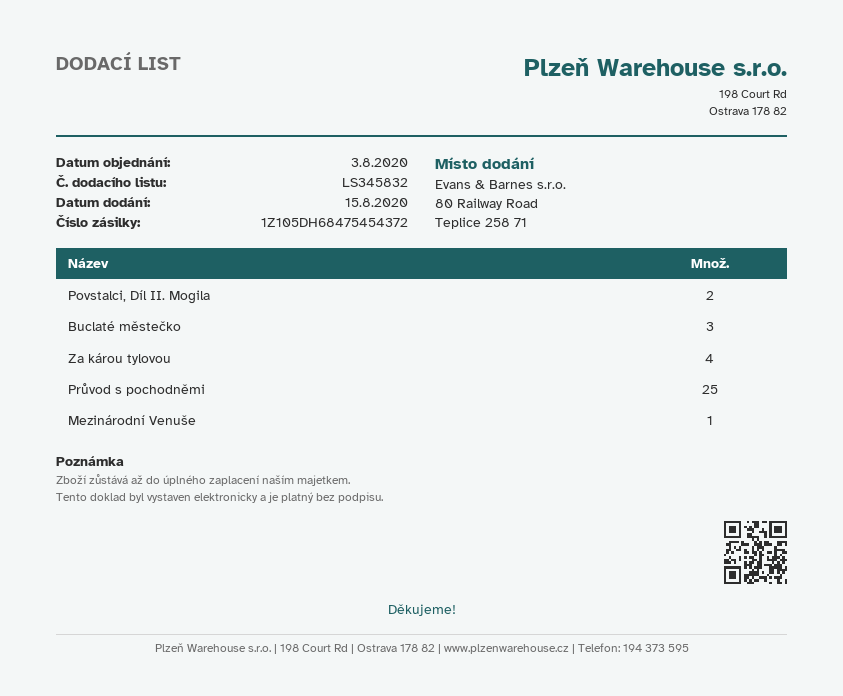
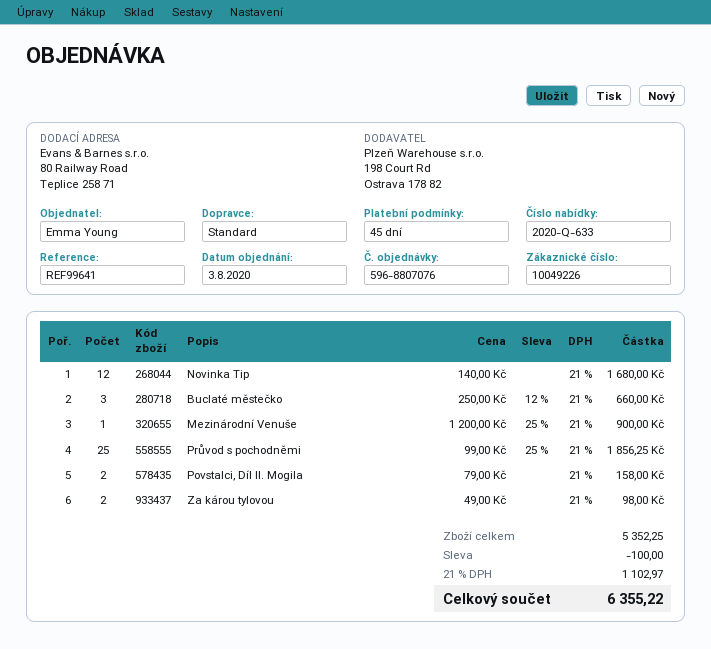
Za károu tylovou: 4 -> 2
Novinka Tip: none -> 12

